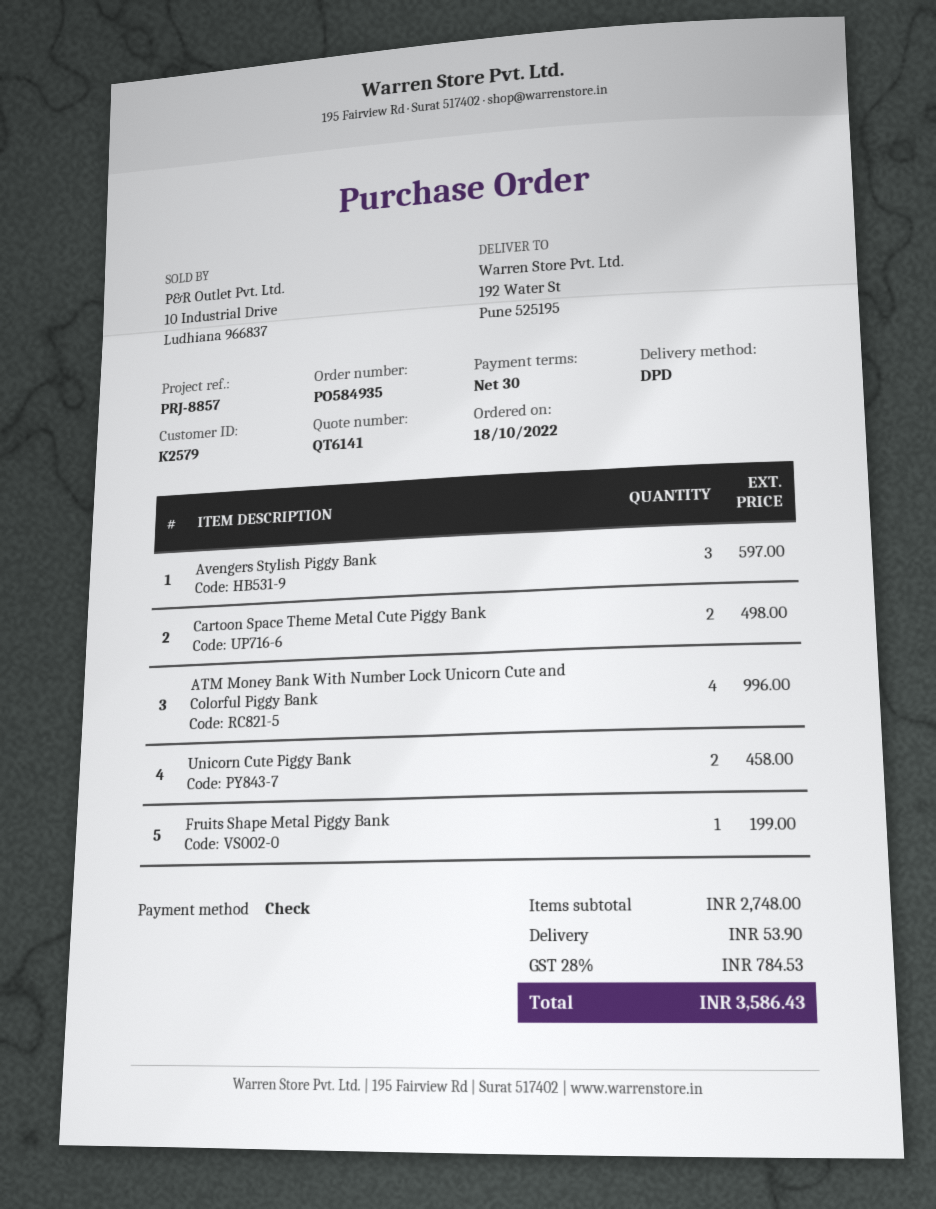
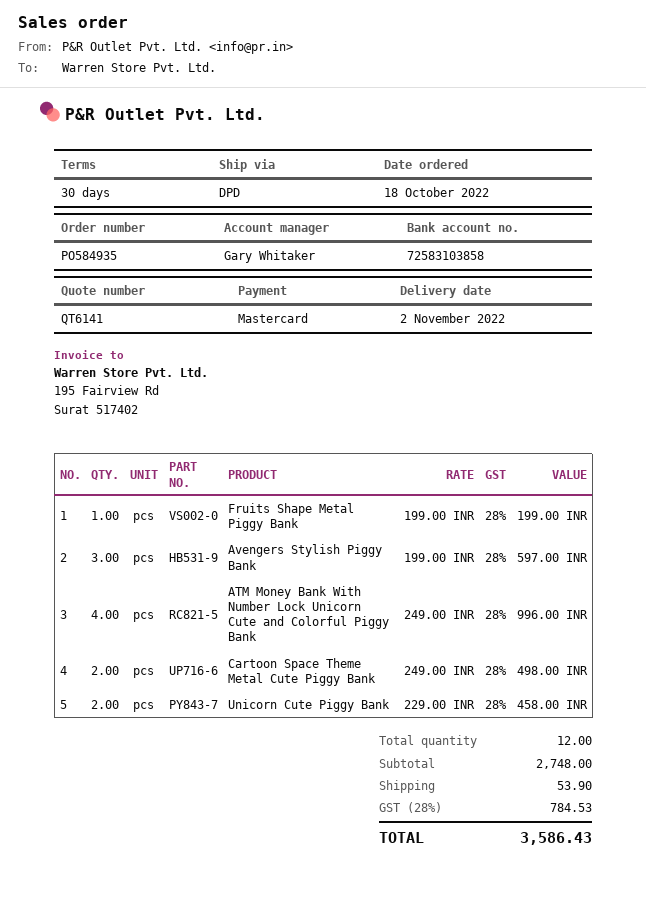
payment method: cheque -> Mastercard

